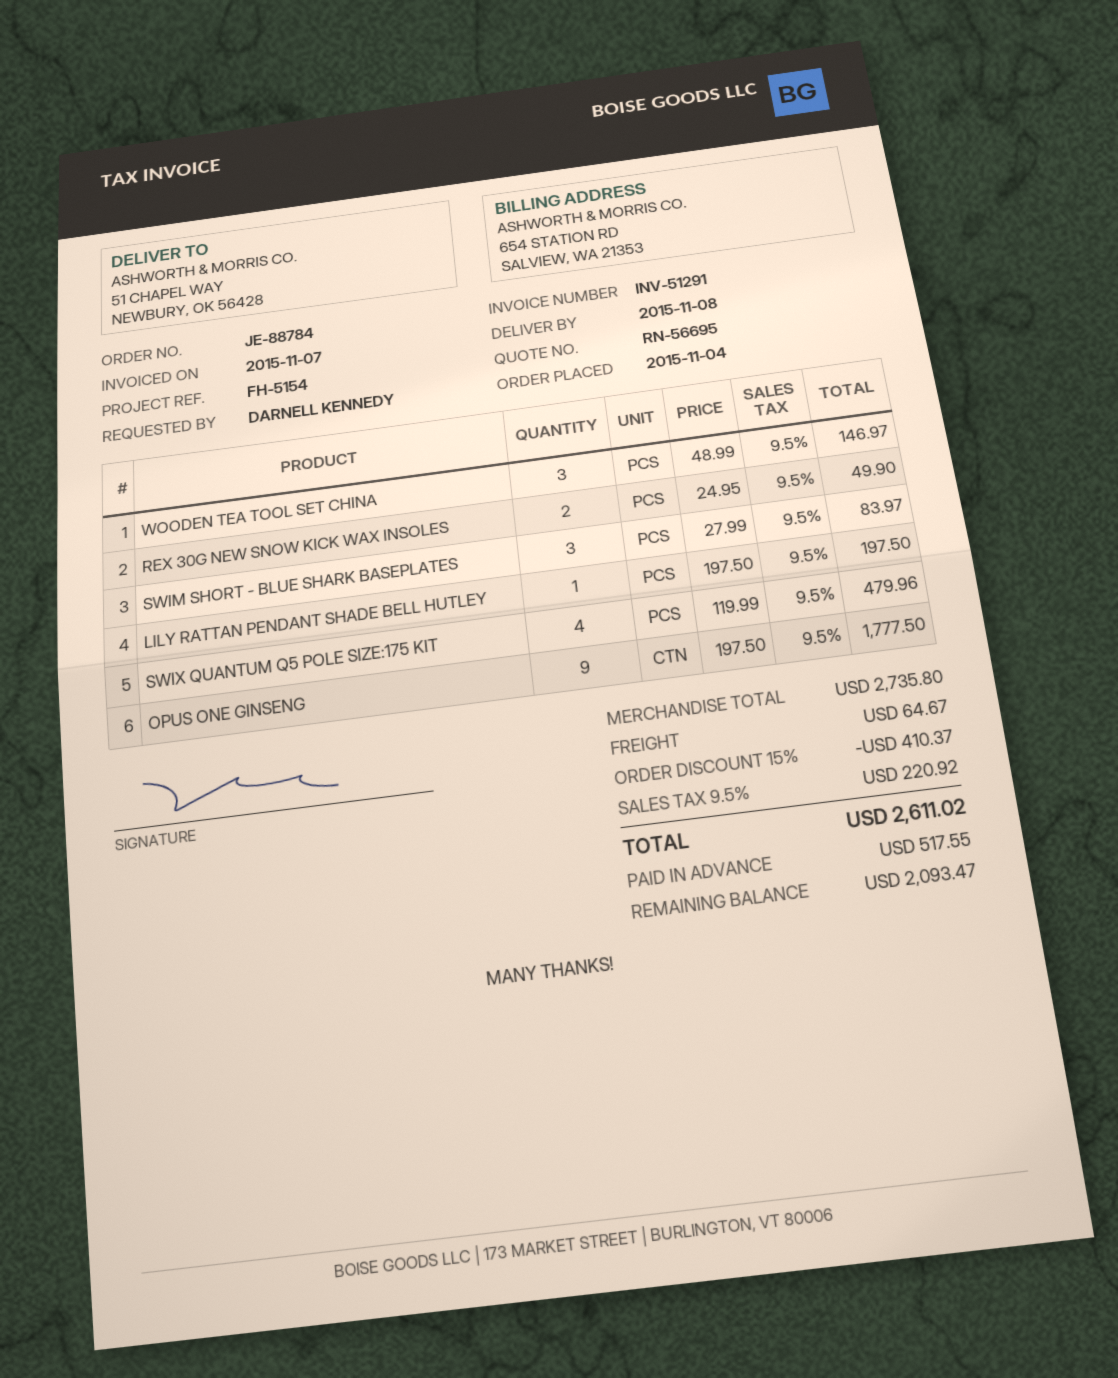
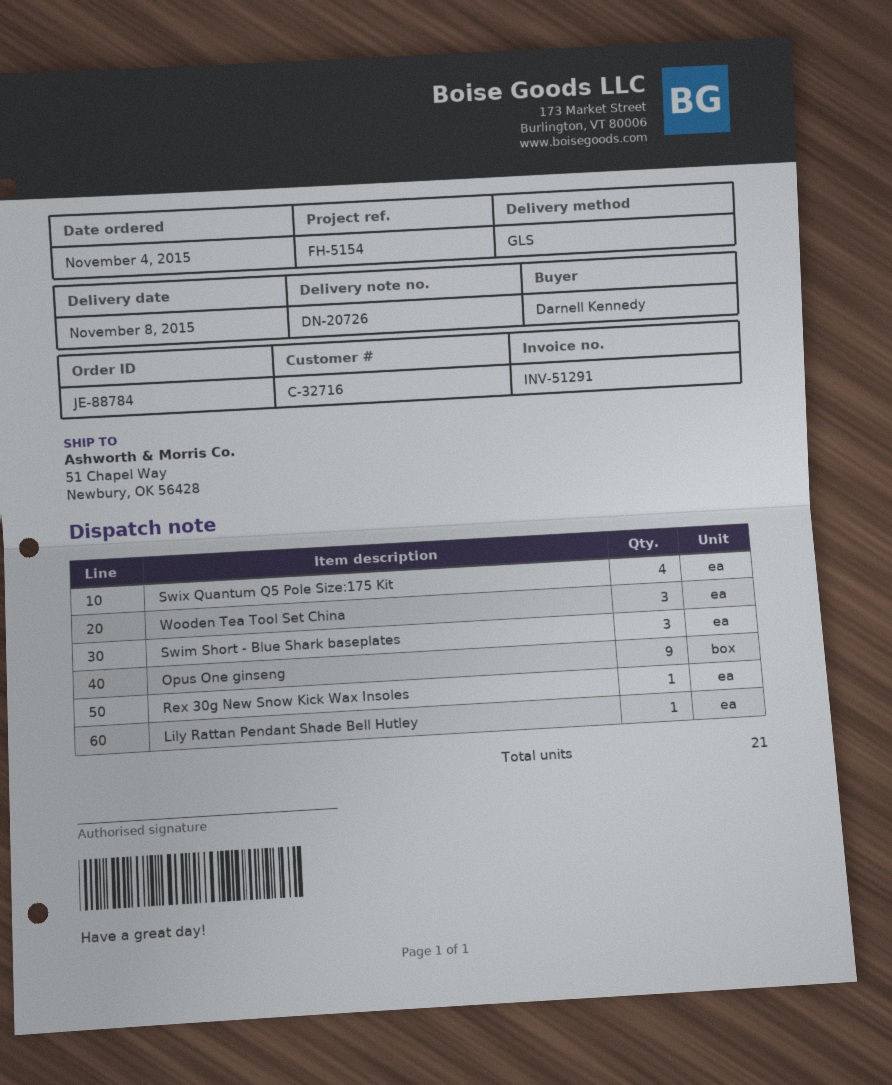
REX 30G NEW SNOW KICK WAX INSOLES: 2 -> 1

